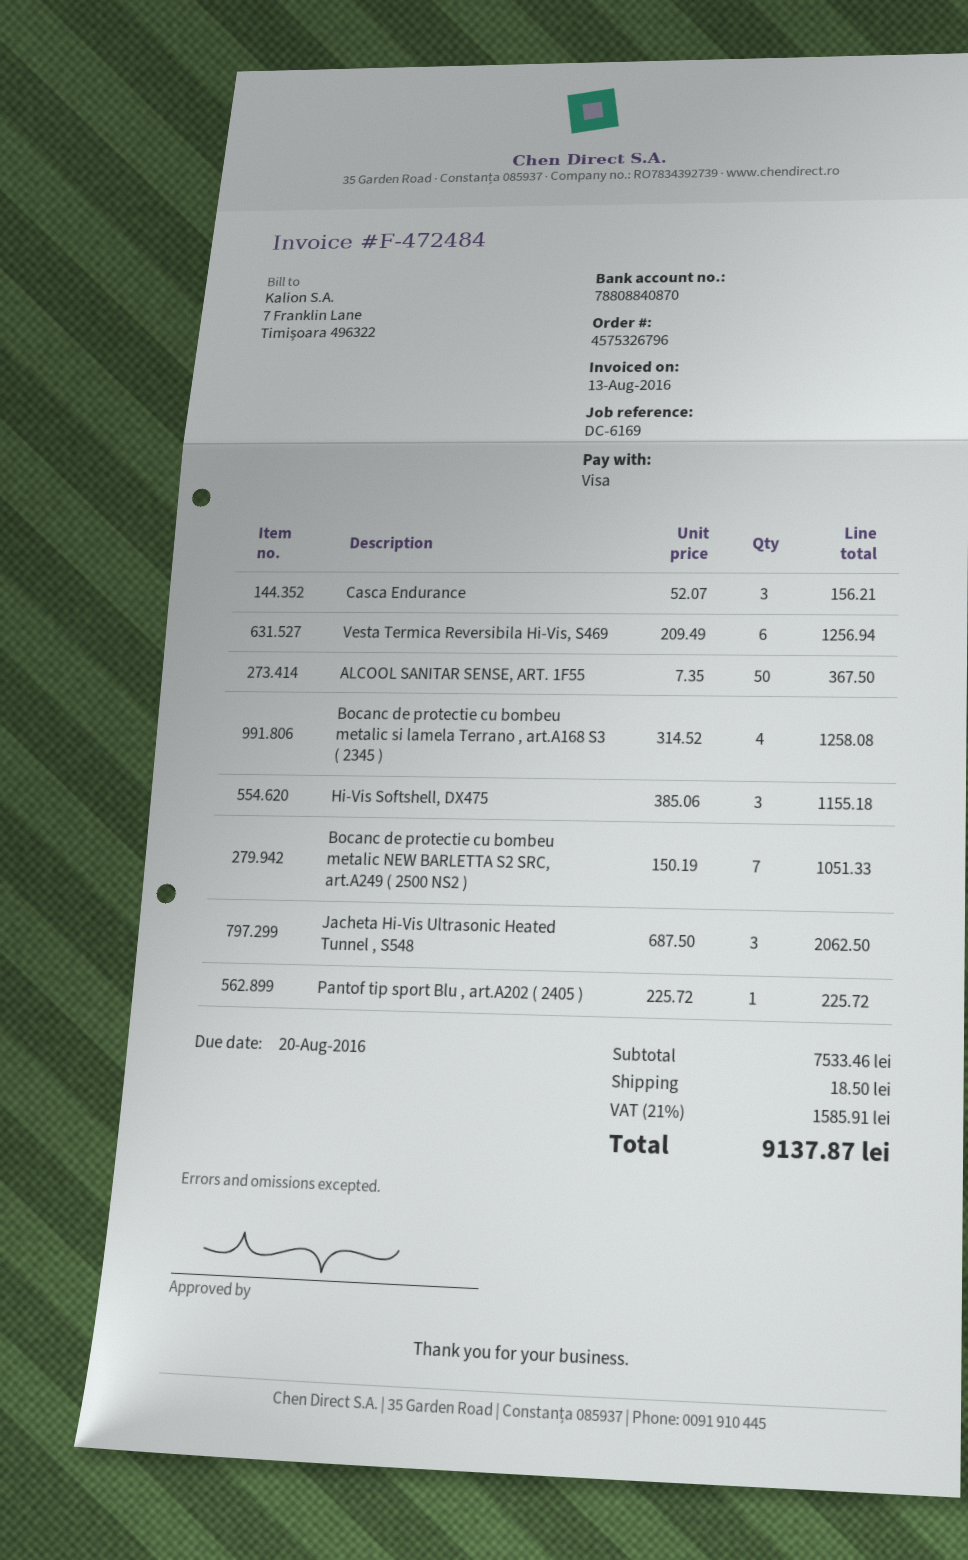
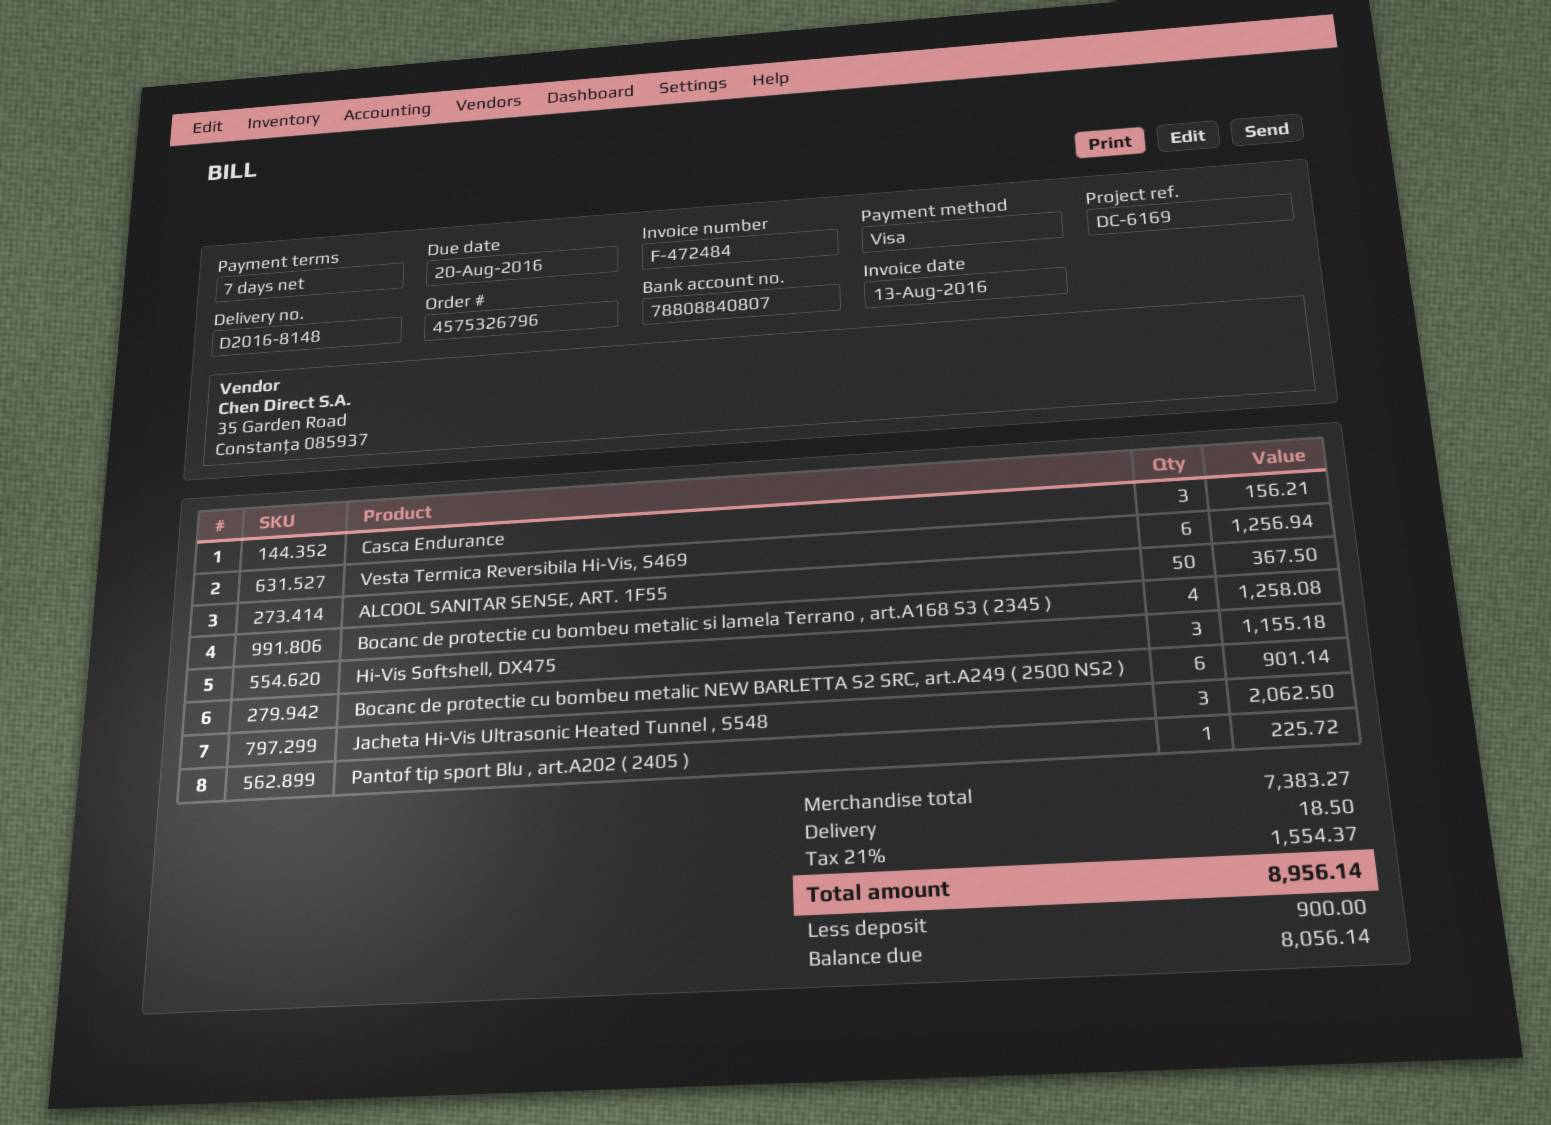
bank account: 78808840870 -> 78808840807
Bocanc de protectie cu bombeu metalic NEW BARLETTA S2 SRC, art.A249 ( 2500 NS2 ): 7 for 1051.33 -> 6 for 901.14
subtotal: 7533.46 -> 7383.27
tax: 21% = 1585.91 -> 21% = 1554.37
total: 9137.87 -> 8956.14

